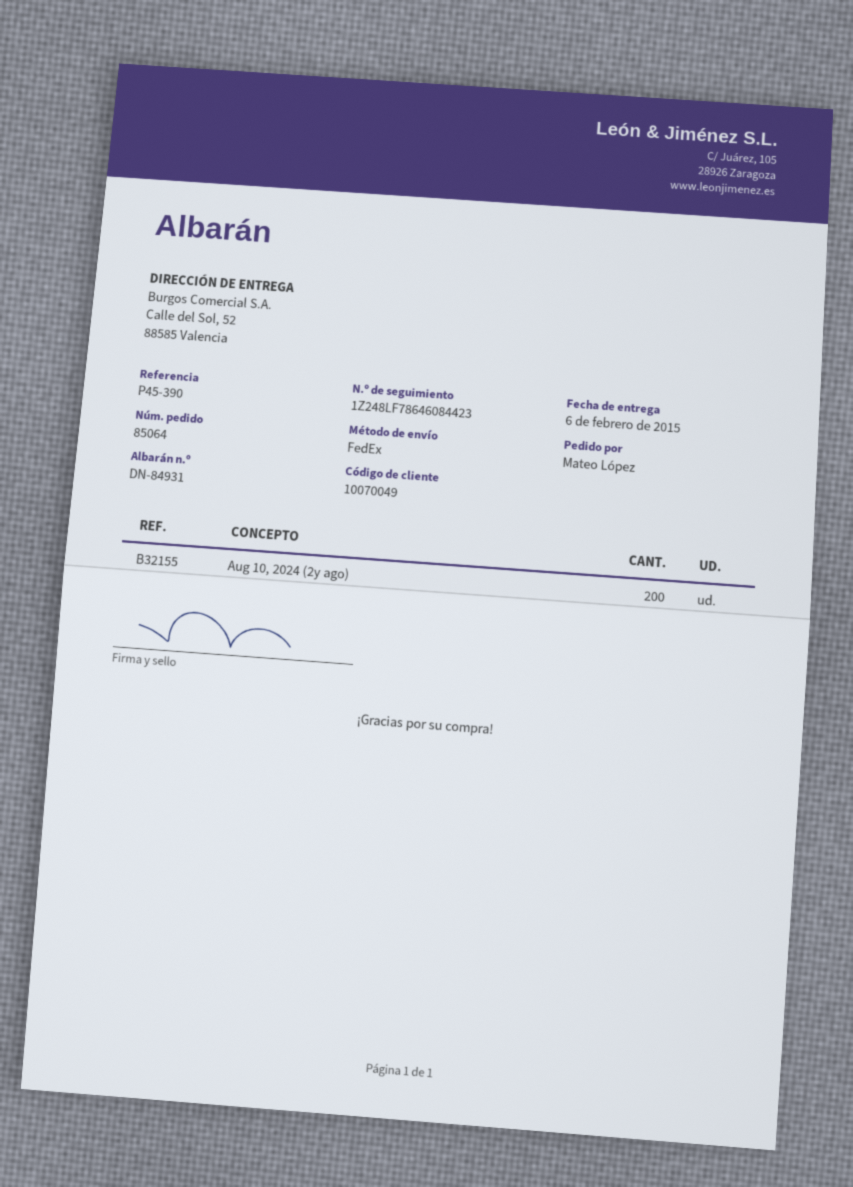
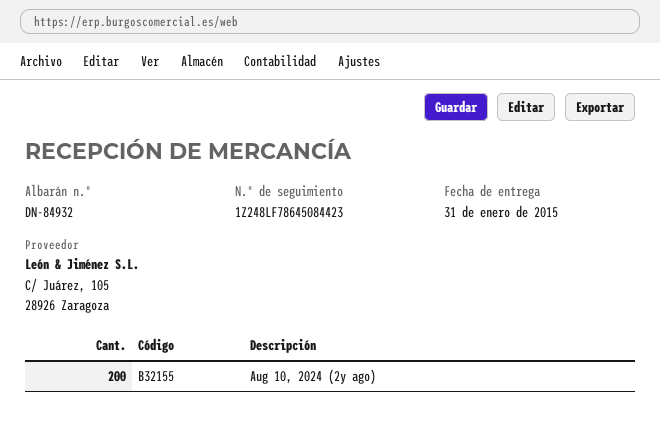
delivery note number: DN-84931 -> DN-84932
delivery date: 2015-02-06 -> 2015-01-31
tracking number: 1Z248LF78646084423 -> 1Z248LF78645084423

